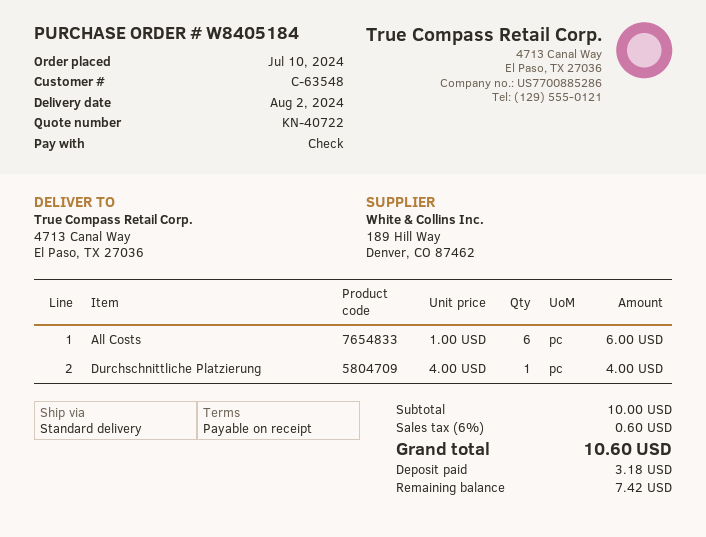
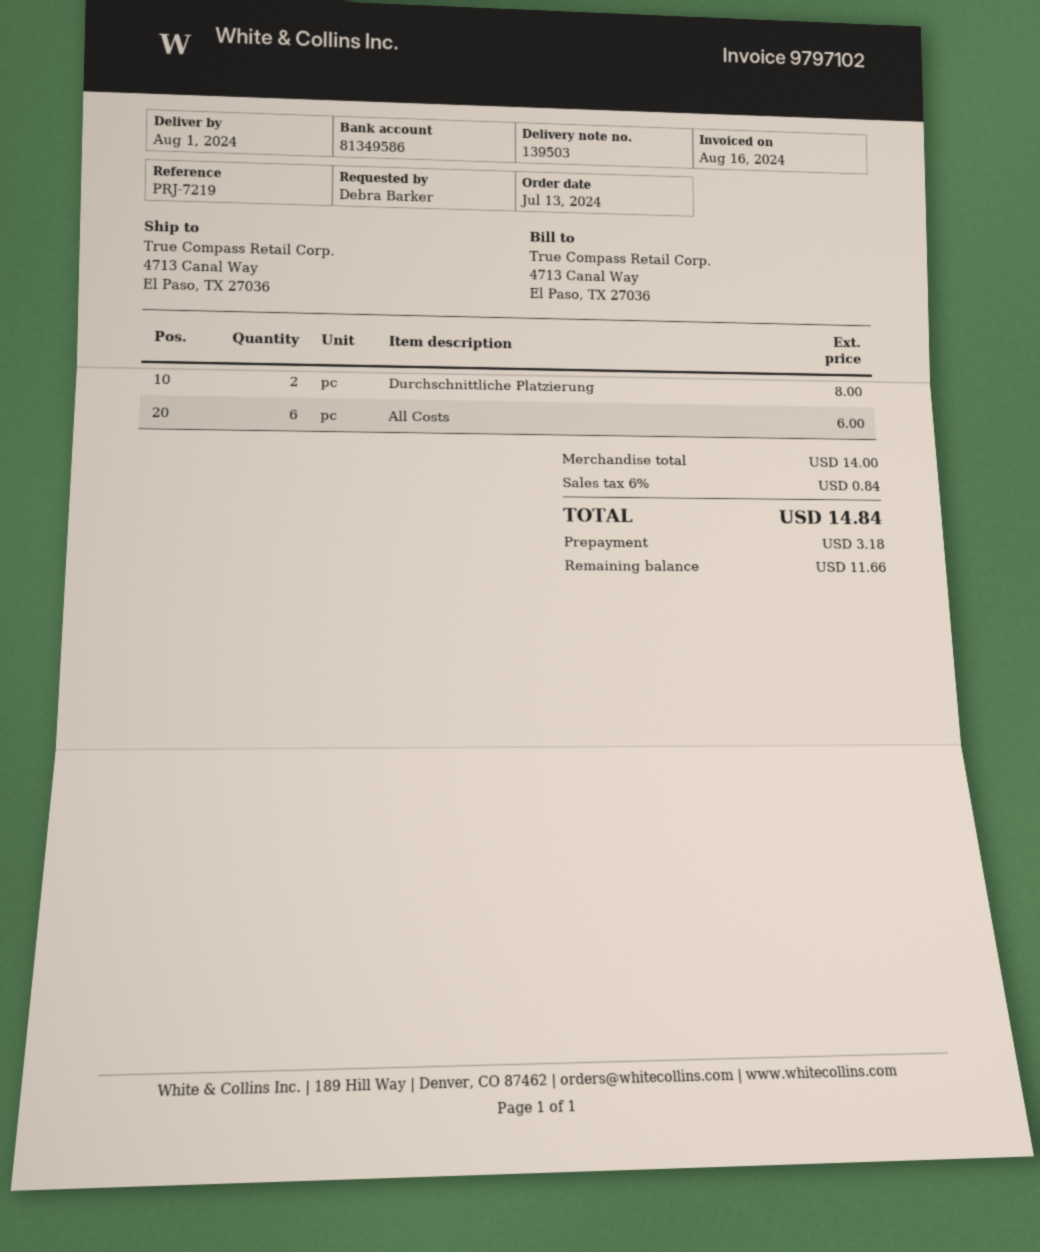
order date: 2024-07-10 -> 2024-07-13
delivery date: 2024-08-02 -> 2024-08-01
Durchschnittliche Platzierung: 1 for 4.00 -> 2 for 8.00
subtotal: 10.00 -> 14.00
tax: 6% = 0.60 -> 6% = 0.84
total: 10.60 -> 14.84
balance: 7.42 -> 11.66

